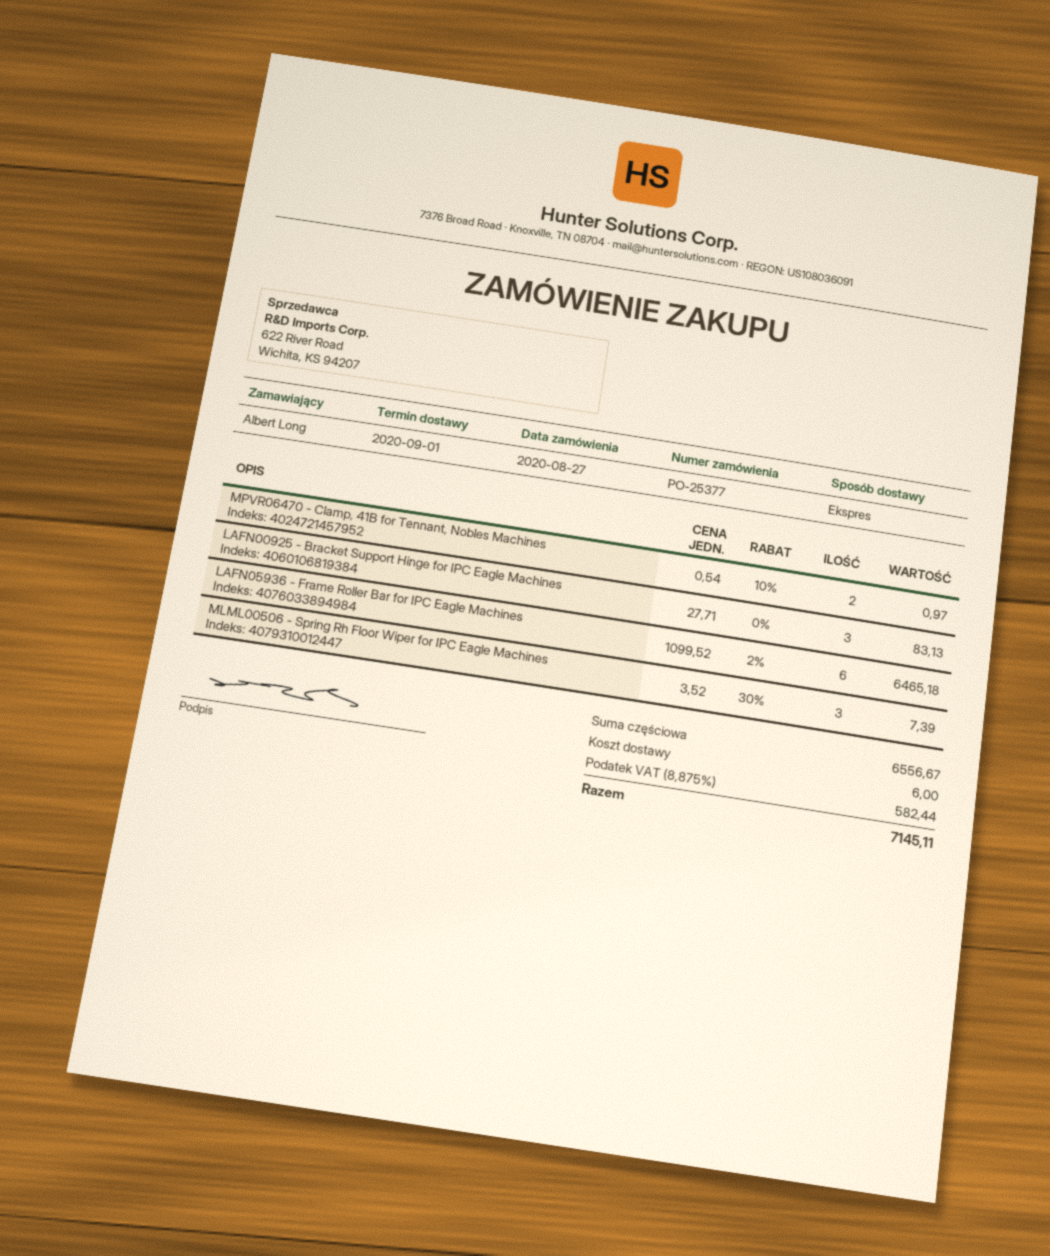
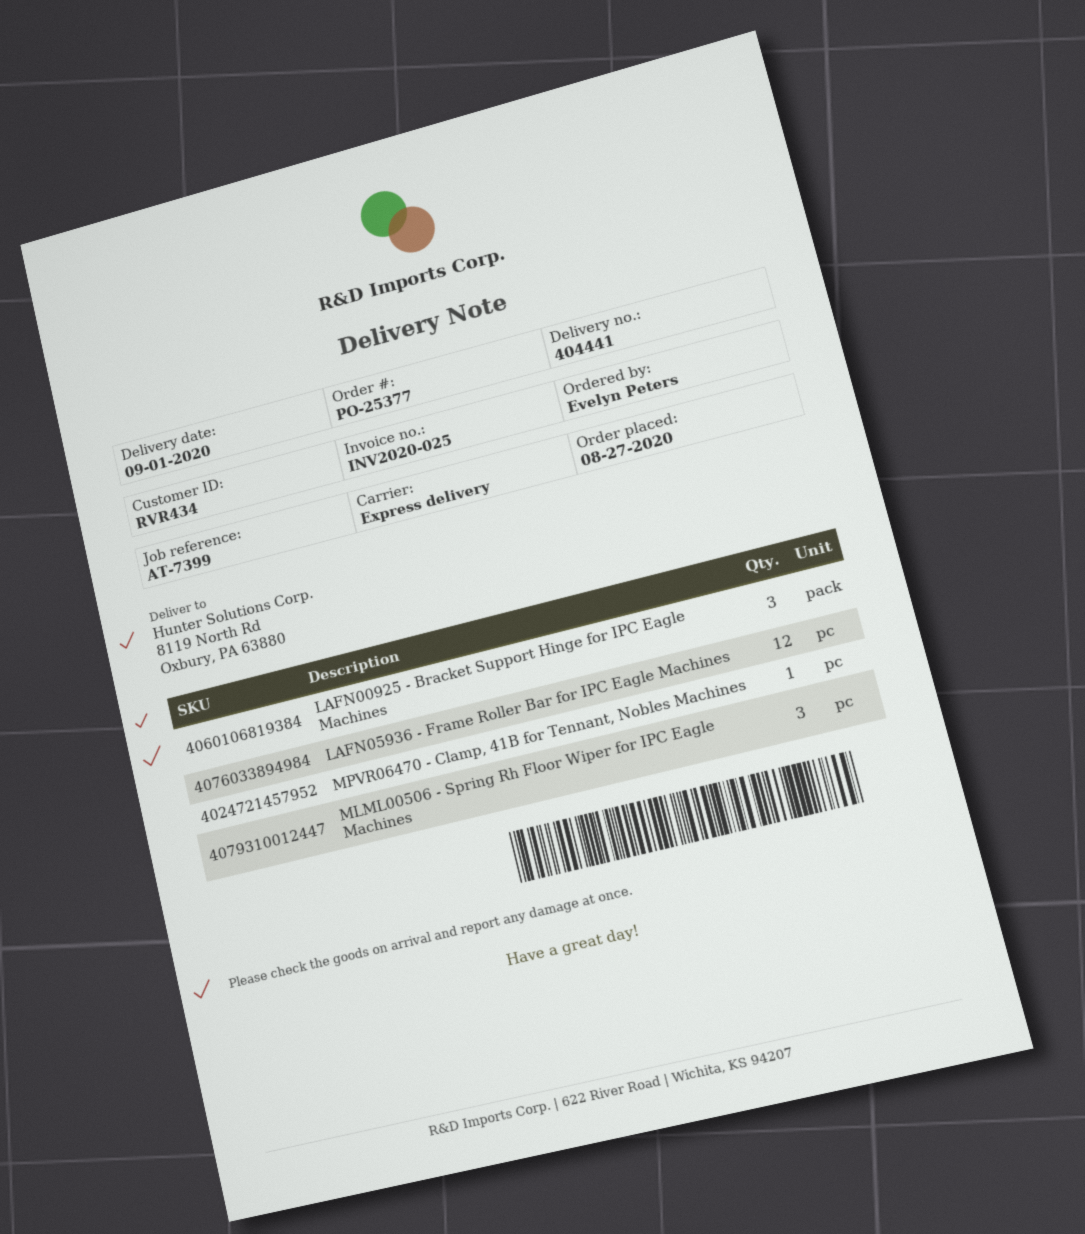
ordered by: Albert Long -> Evelyn Peters
MPVR06470 - Clamp, 41B for Tennant, Nobles Machines: 2 -> 1
LAFN05936 - Frame Roller Bar for IPC Eagle Machines: 6 -> 12

